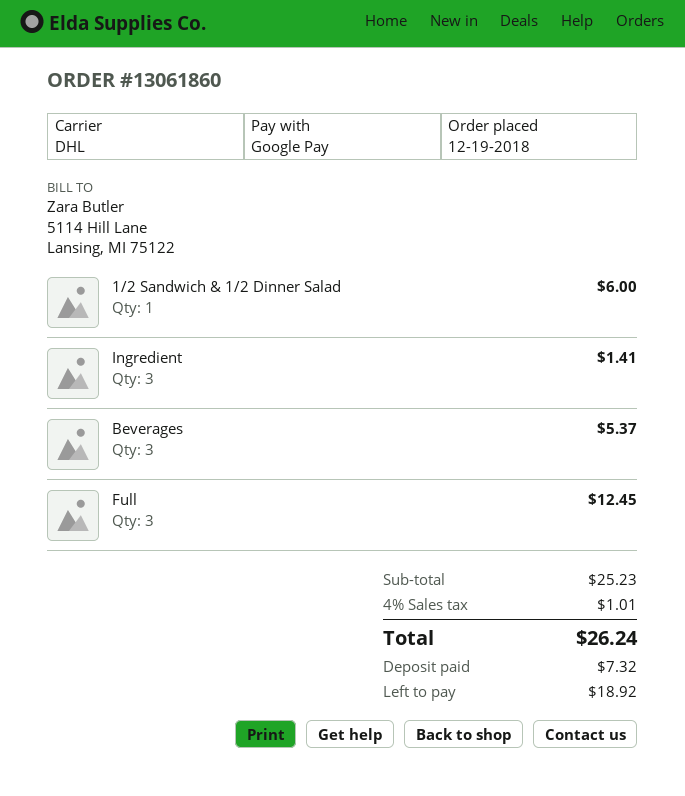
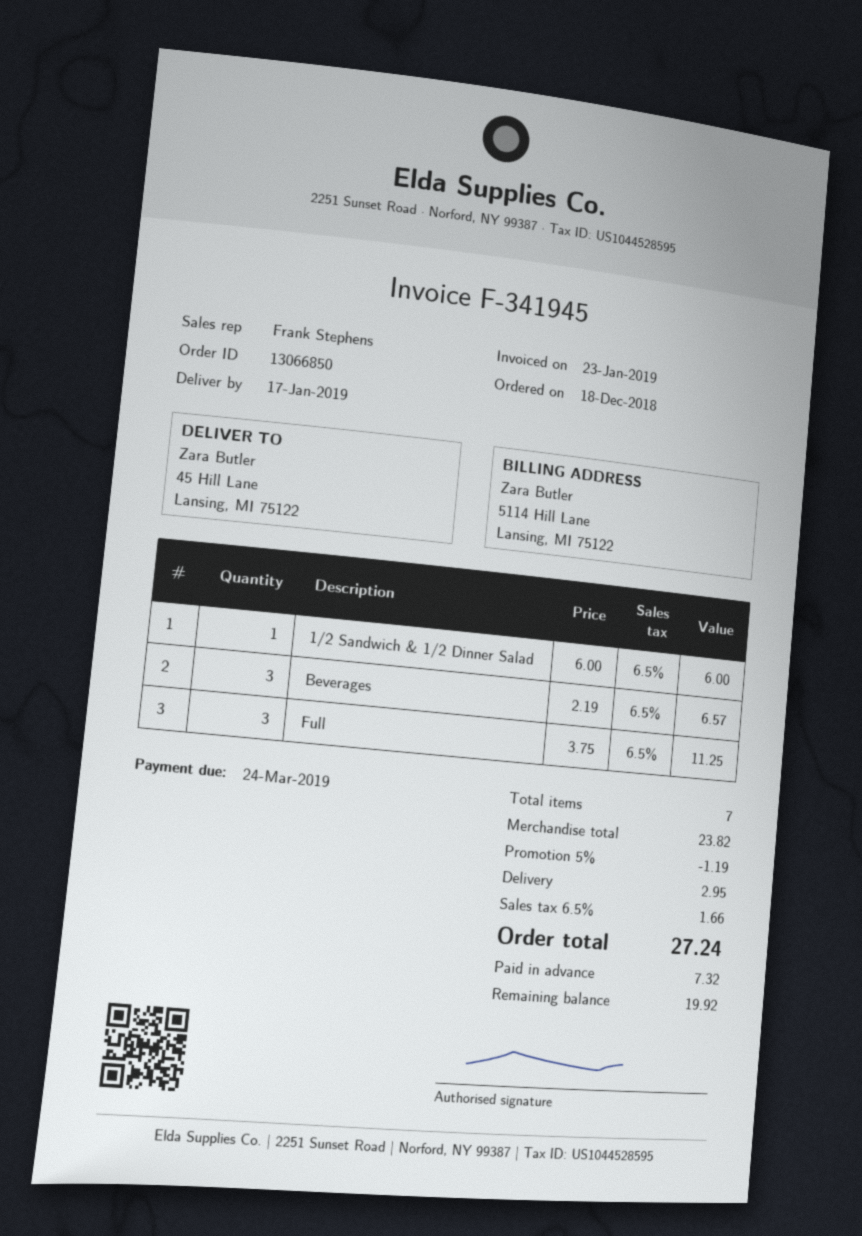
order number: 13061860 -> 13066850
order date: 2018-12-19 -> 2018-12-18
Ingredient: 3 for 1.41 -> none
Beverages: 3 for 5.37 -> 3 for 6.57
Full: 3 for 12.45 -> 3 for 11.25
subtotal: 25.23 -> 23.82
discount: none -> 5% = 1.19
shipping: none -> 2.95
tax: 4% = 1.01 -> 6.5% = 1.66
total: 26.24 -> 27.24
balance: 18.92 -> 19.92

